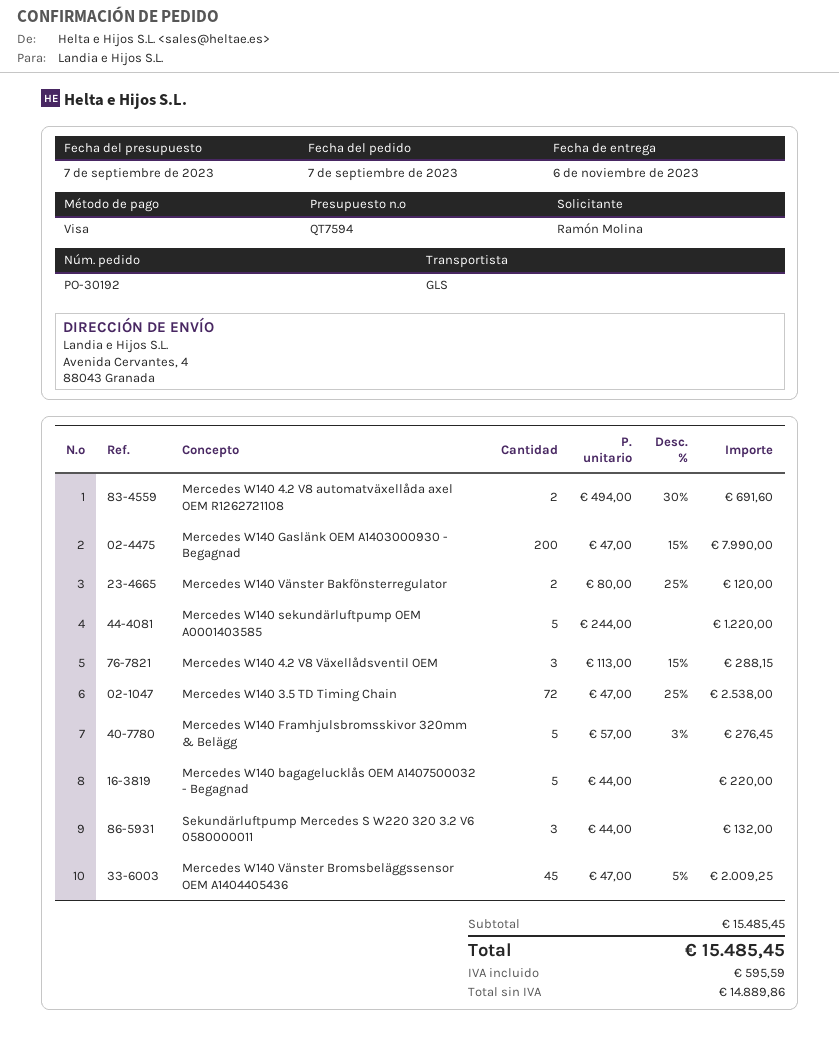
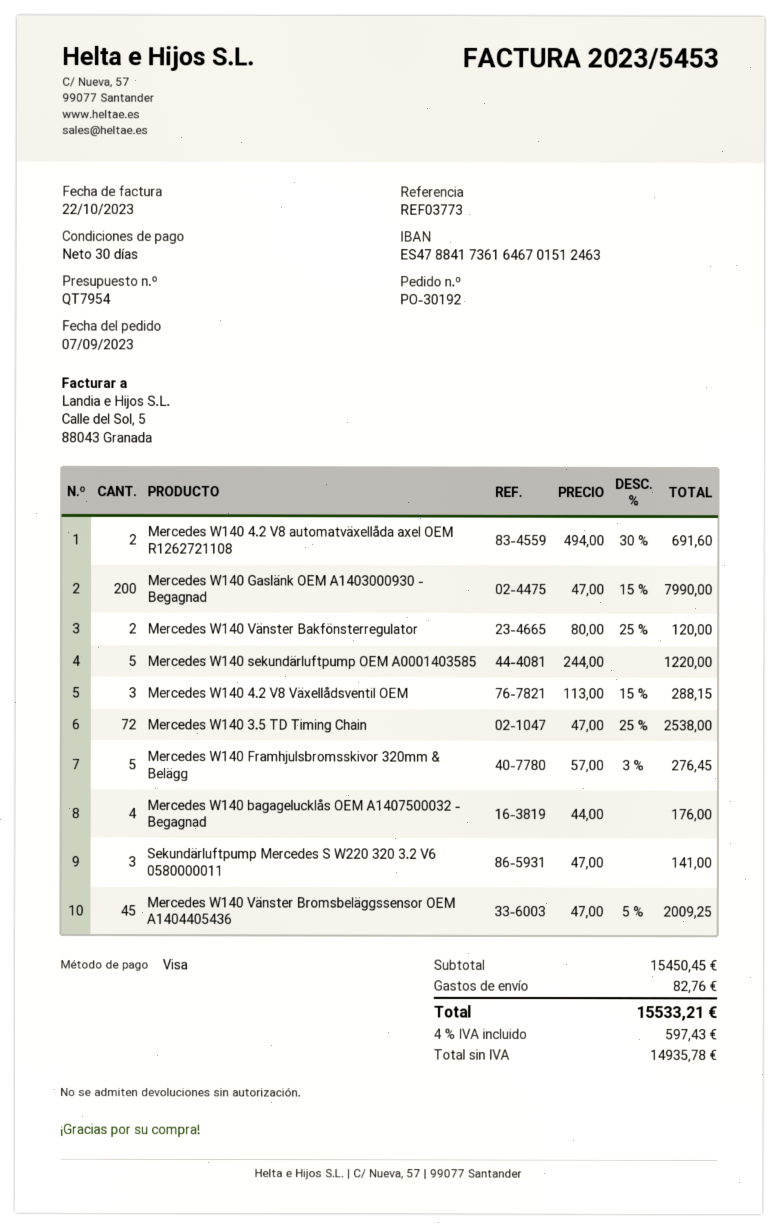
quote number: QT7594 -> QT7954
Mercedes W140 bagagelucklås OEM A1407500032 - Begagnad: 5 x 44.00 = 220.00 -> 4 x 44.00 = 176.00
Sekundärluftpump Mercedes S W220 320 3.2 V6 0580000011: 3 x 44.00 = 132.00 -> 3 x 47.00 = 141.00
subtotal: 15485.45 -> 15450.45
shipping: none -> 82.76
net: 14889.86 -> 14935.78
tax: 595.59 -> 597.43
total: 15485.45 -> 15533.21

